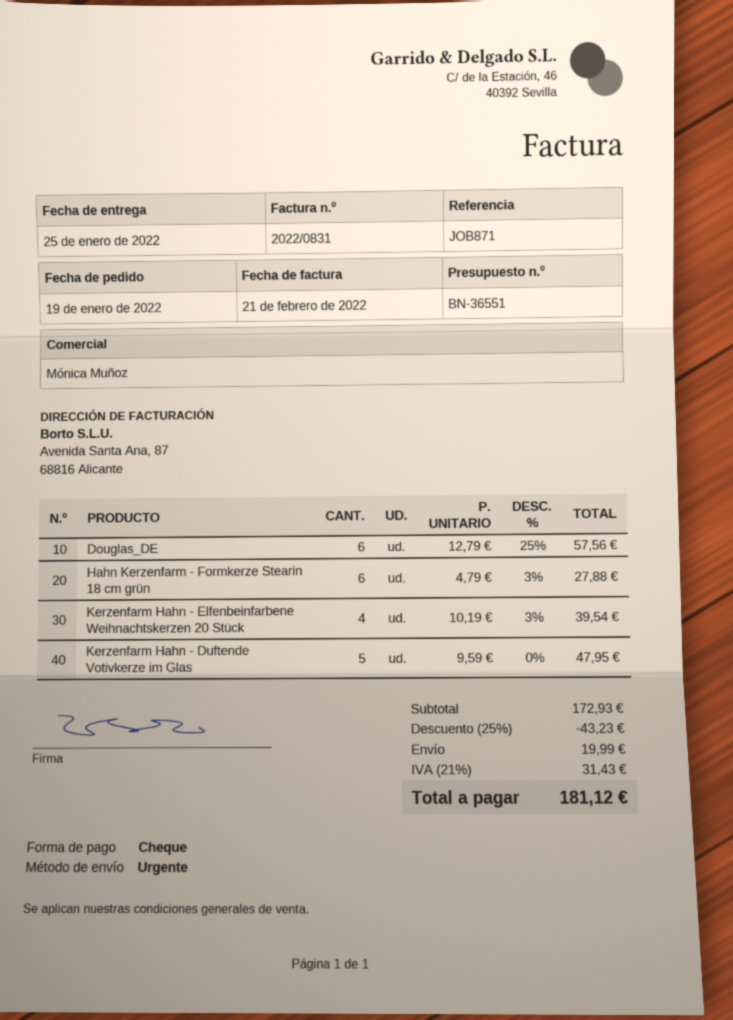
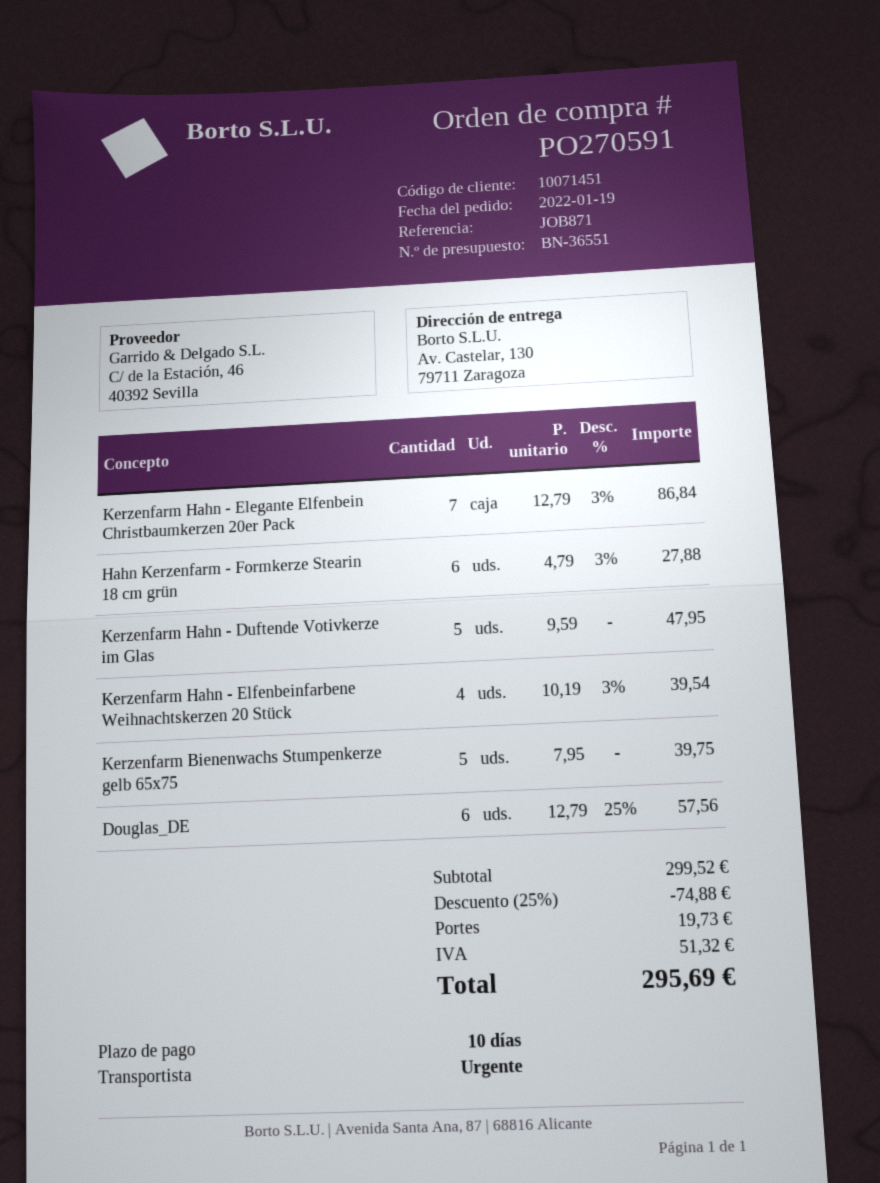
Kerzenfarm Hahn - Elegante Elfenbein Christbaumkerzen 20er Pack: none -> 7 x 12.79 - 3% = 86.84
Kerzenfarm Bienenwachs Stumpenkerze gelb 65x75: none -> 5 x 7.95 = 39.75
subtotal: 172.93 -> 299.52
discount: 25% = 43.23 -> 25% = 74.88
shipping: 19.99 -> 19.73
tax: 31.43 -> 51.32
total: 181.12 -> 295.69

